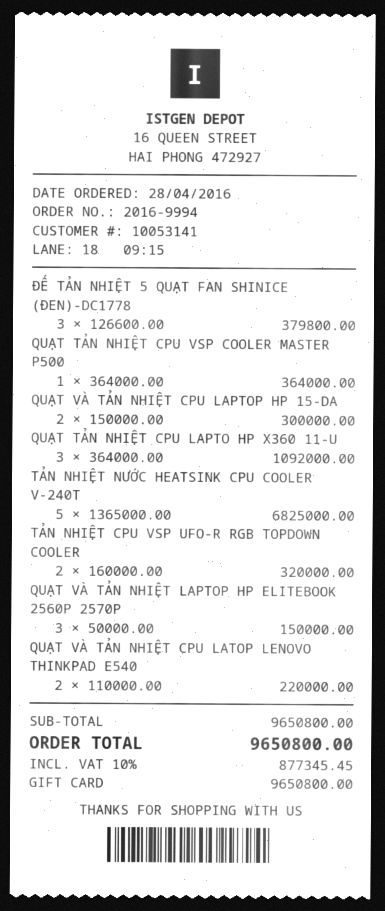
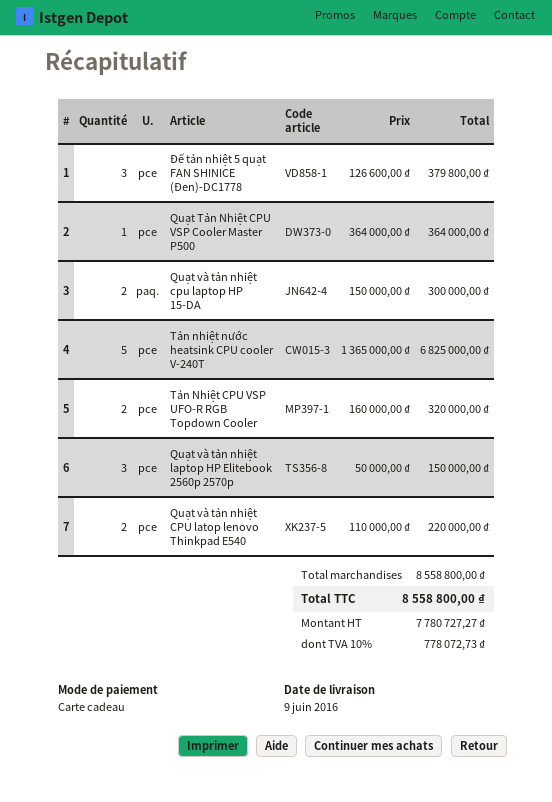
QUẠT TẢN NHIỆT CPU LAPTO HP X360 11-U: 3 x 364000.00 = 1092000.00 -> none
subtotal: 9650800.00 -> 8558800.00
tax: 10% = 877345.45 -> 10% = 778072.73
total: 9650800.00 -> 8558800.00

